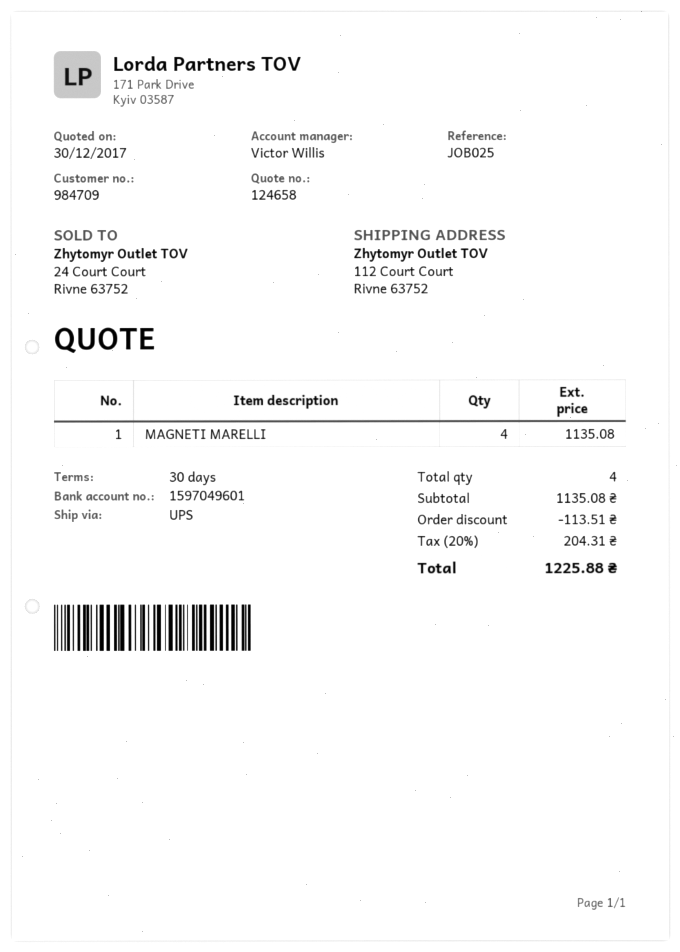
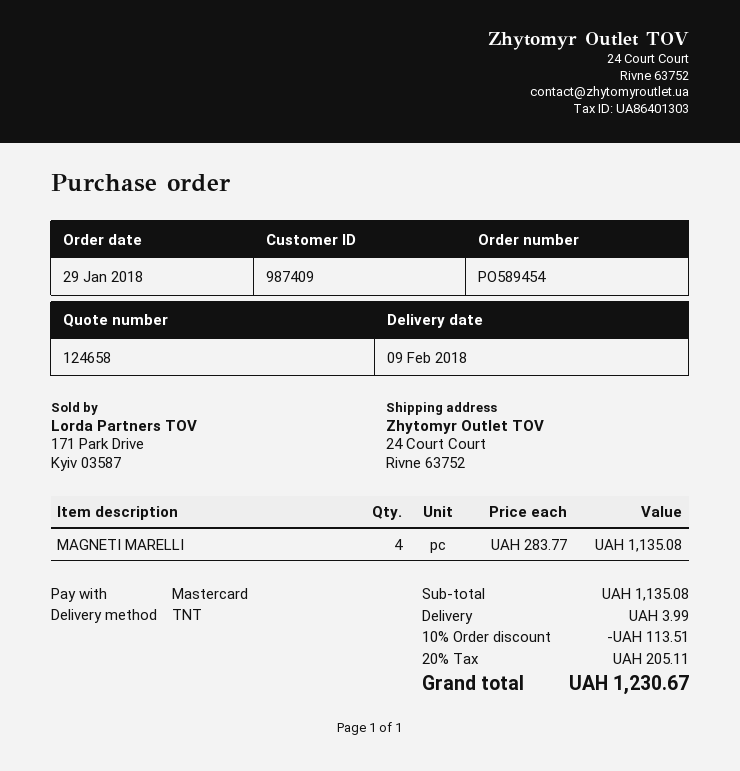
customer number: 984709 -> 987409
shipping method: UPS -> TNT
ship to: 112 Court Court, Rivne 63752 -> 24 Court Court, Rivne 63752
shipping: none -> 3.99
tax: 20% = 204.31 -> 20% = 205.11
total: 1225.88 -> 1230.67

